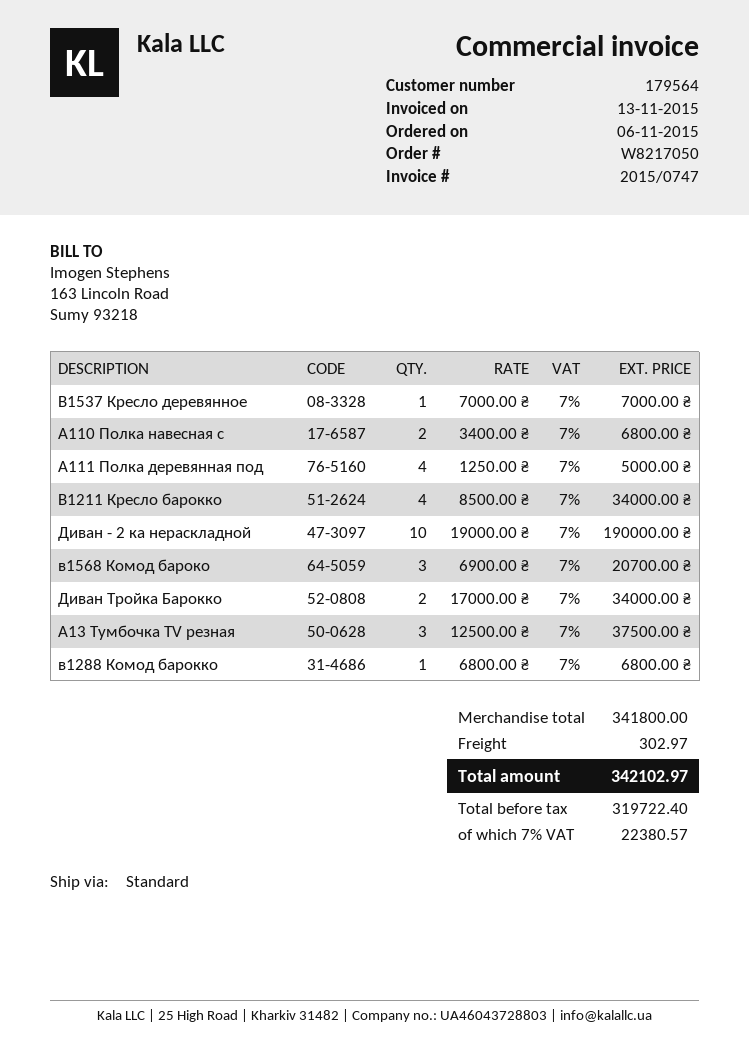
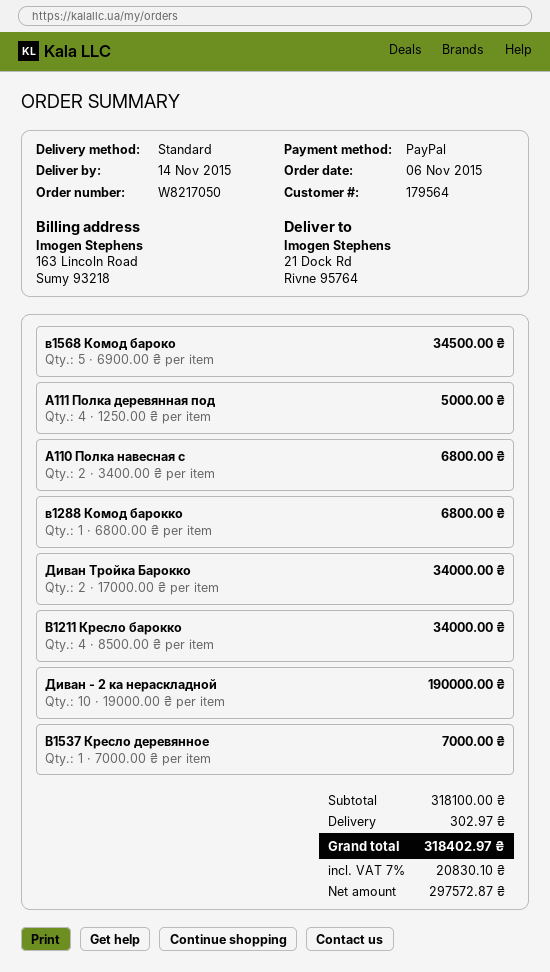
в1568 Комод бароко: 3 x 6900.00 = 20700.00 -> 5 x 6900.00 = 34500.00
А13 Тумбочка TV резная: 3 x 12500.00 = 37500.00 -> none
subtotal: 341800.00 -> 318100.00
net: 319722.40 -> 297572.87
tax: 7% = 22380.57 -> 7% = 20830.10
total: 342102.97 -> 318402.97

